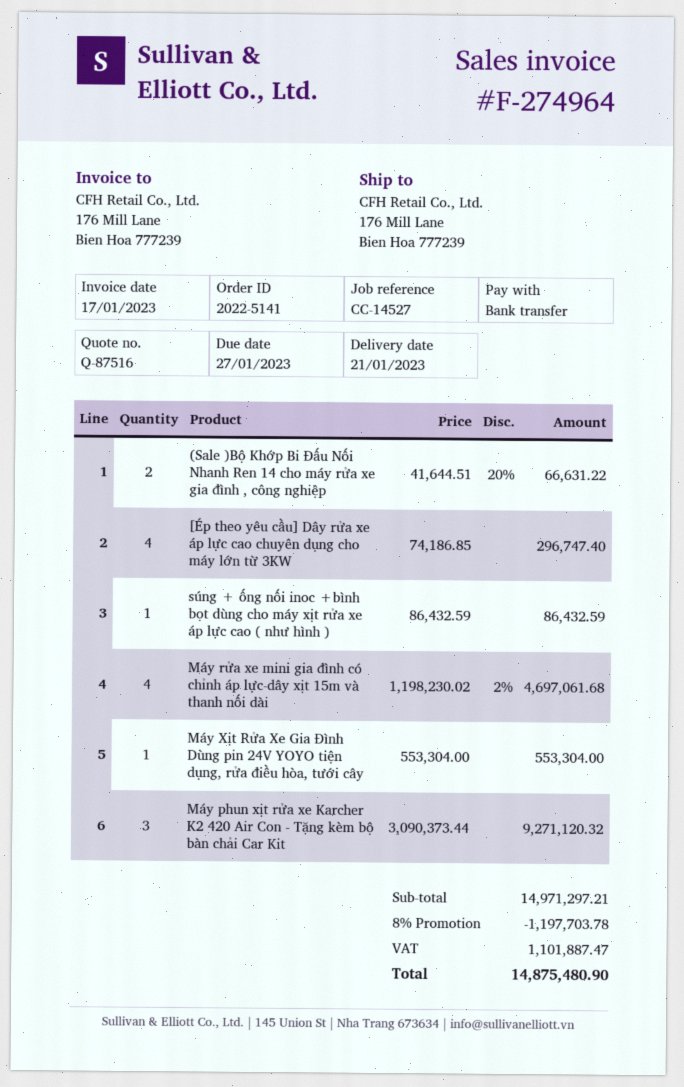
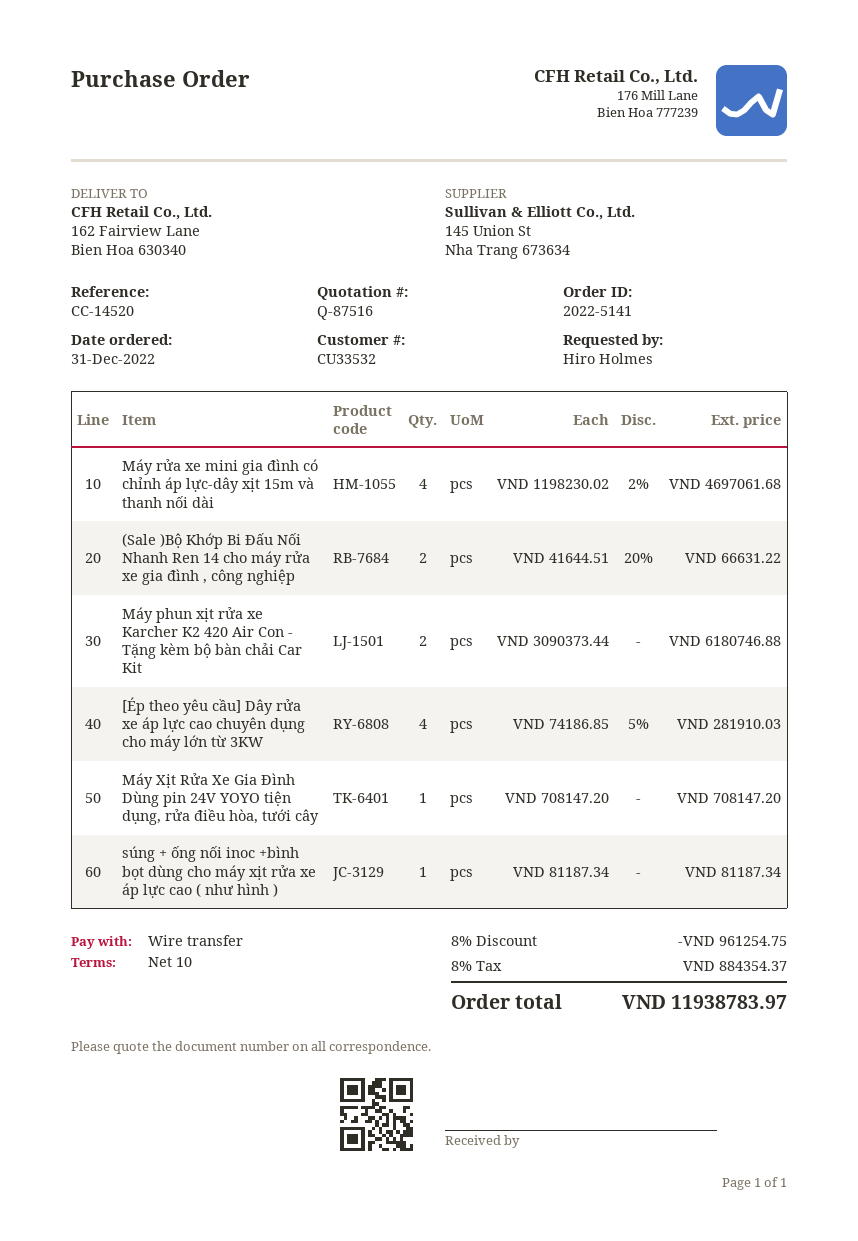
reference: CC-14527 -> CC-14520
ship to: 176 Mill Lane, Bien Hoa 777239 -> 162 Fairview Lane, Bien Hoa 630340
[Ép theo yêu cầu] Dây rửa xe áp lực cao chuyên dụng cho máy lớn từ 3KW: 4 x 74186.85 = 296747.40 -> 4 x 74186.85 - 5% = 281910.03
súng + ống nối inoc +bình bọt dùng cho máy xịt rửa xe áp lực cao ( như hình ): 1 x 86432.59 = 86432.59 -> 1 x 81187.34 = 81187.34
Máy Xịt Rửa Xe Gia Đình Dùng pin 24V YOYO tiện dụng, rửa điều hòa, tưới cây: 1 x 553304.00 = 553304.00 -> 1 x 708147.20 = 708147.20
Máy phun xịt rửa xe Karcher K2 420 Air Con - Tặng kèm bộ bàn chải Car Kit: 3 x 3090373.44 = 9271120.32 -> 2 x 3090373.44 = 6180746.88
discount: 8% = 1197703.78 -> 8% = 961254.75
tax: 1101887.47 -> 884354.37
total: 14875480.90 -> 11938783.97

